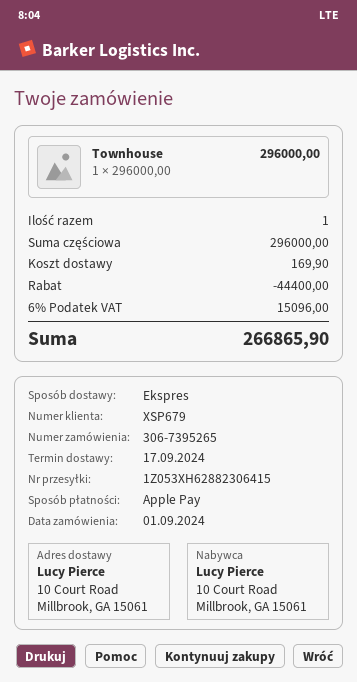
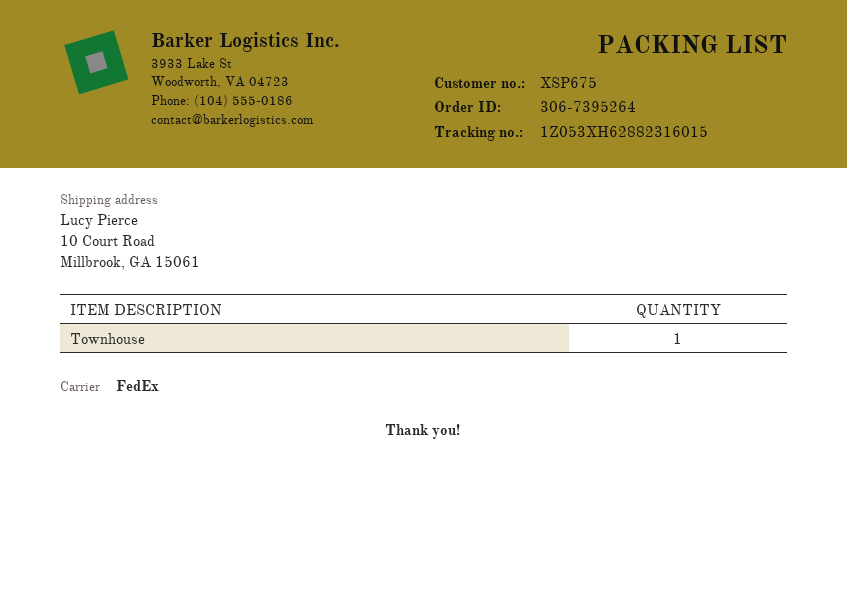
order number: 306-7395265 -> 306-7395264
customer number: XSP679 -> XSP675
shipping method: express -> FedEx
tracking number: 1Z053XH62882306415 -> 1Z053XH62882316015

